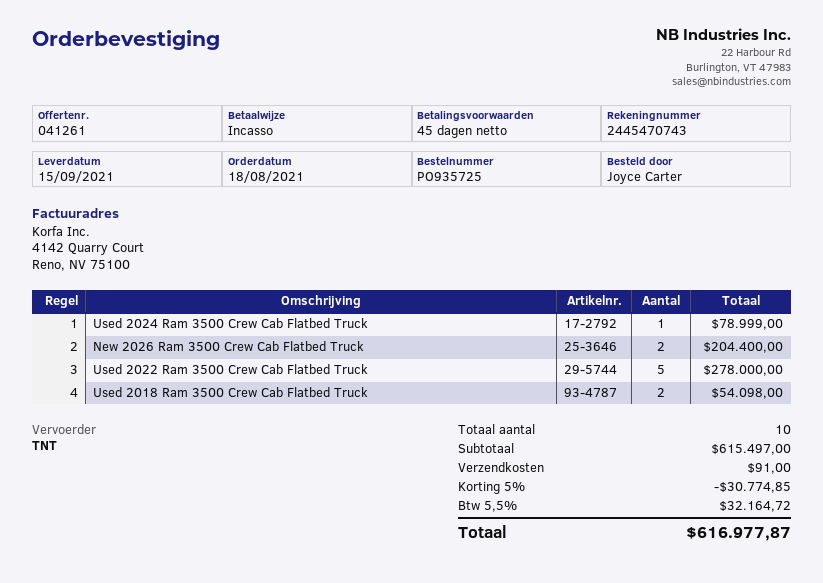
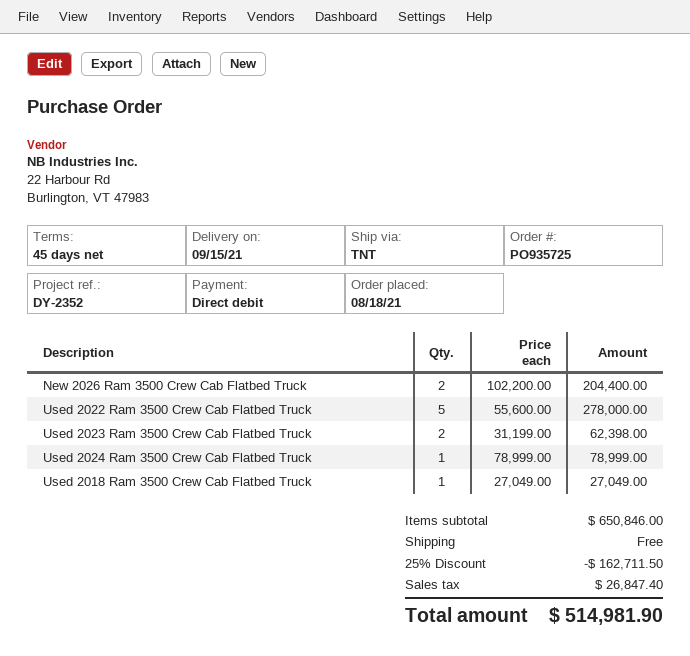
Used 2018 Ram 3500 Crew Cab Flatbed Truck: 2 for 54098.00 -> 1 for 27049.00
Used 2023 Ram 3500 Crew Cab Flatbed Truck: none -> 2 for 62398.00
subtotal: 615497.00 -> 650846.00
discount: 5% = 30774.85 -> 25% = 162711.50
shipping: 91.00 -> 0.00
tax: 32164.72 -> 26847.40
total: 616977.87 -> 514981.90

